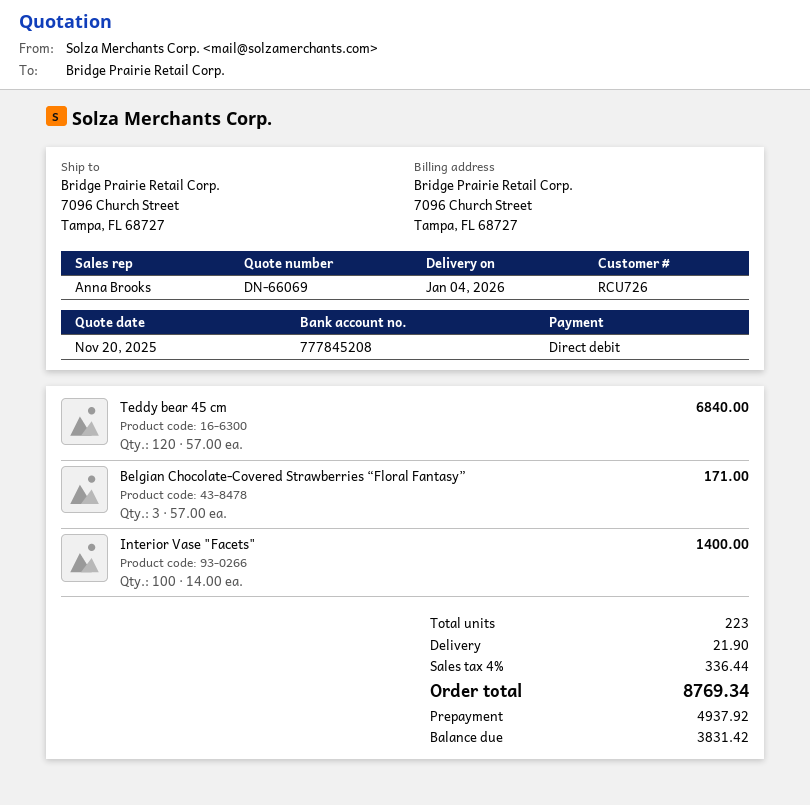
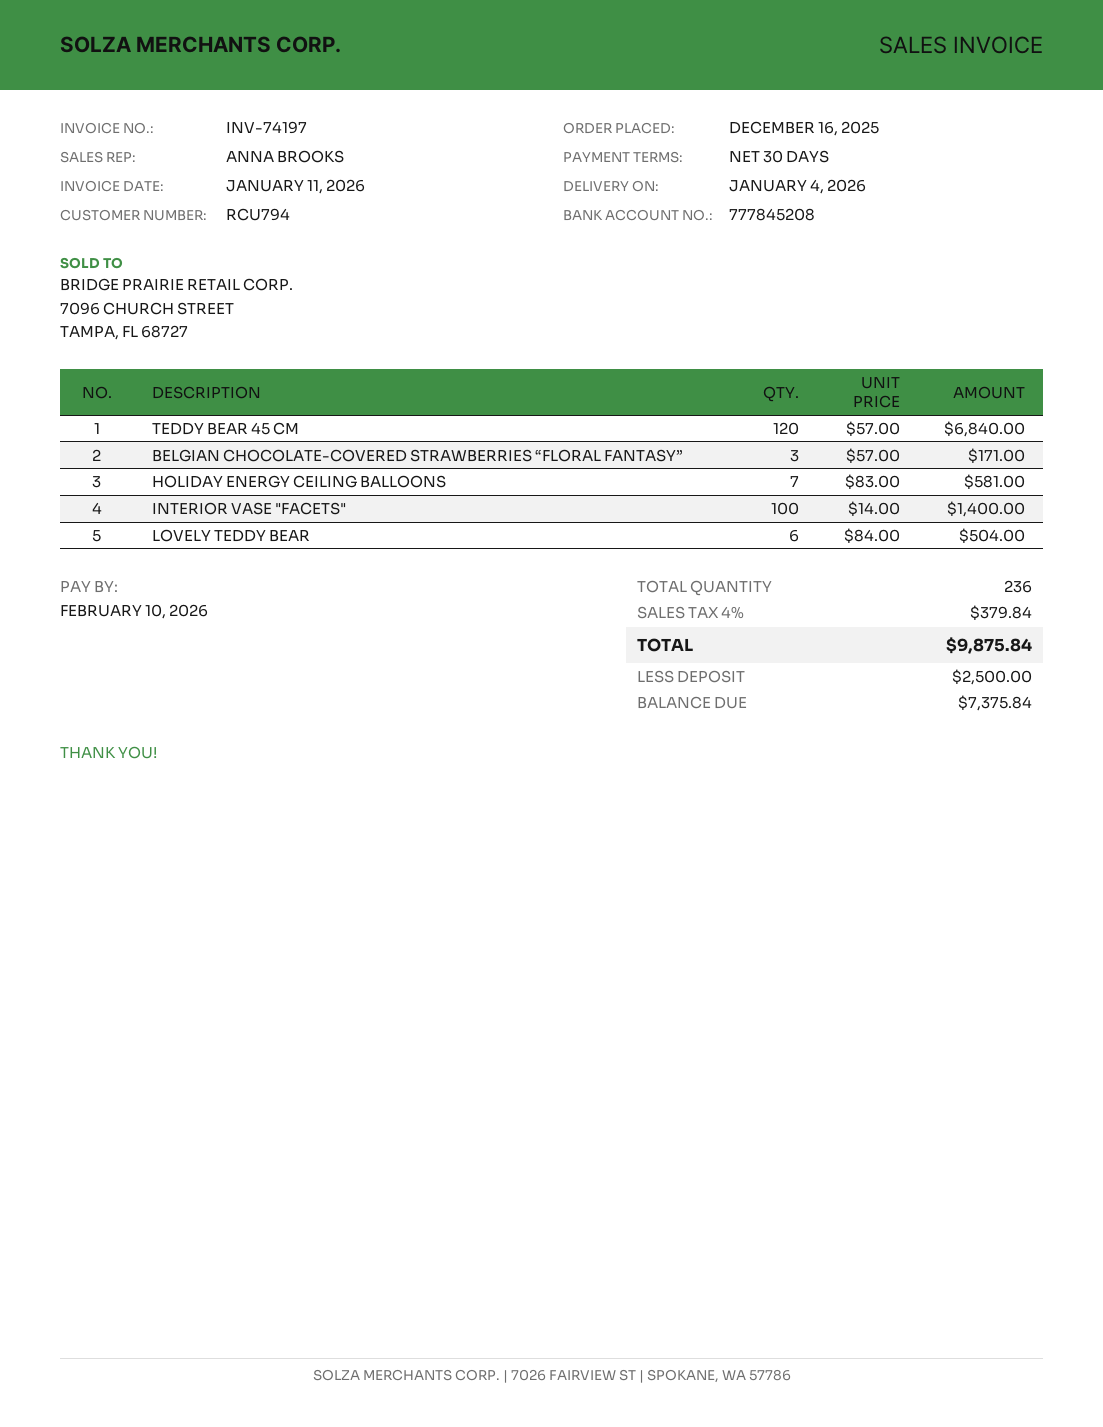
customer number: RCU726 -> RCU794
HOLIDAY ENERGY CEILING BALLOONS: none -> 7 x 83.00 = 581.00
LOVELY TEDDY BEAR: none -> 6 x 84.00 = 504.00
total quantity: 223 -> 236
shipping: 21.90 -> none
tax: 4% = 336.44 -> 4% = 379.84
total: 8769.34 -> 9875.84
deposit: 4937.92 -> 2500.00
balance: 3831.42 -> 7375.84

